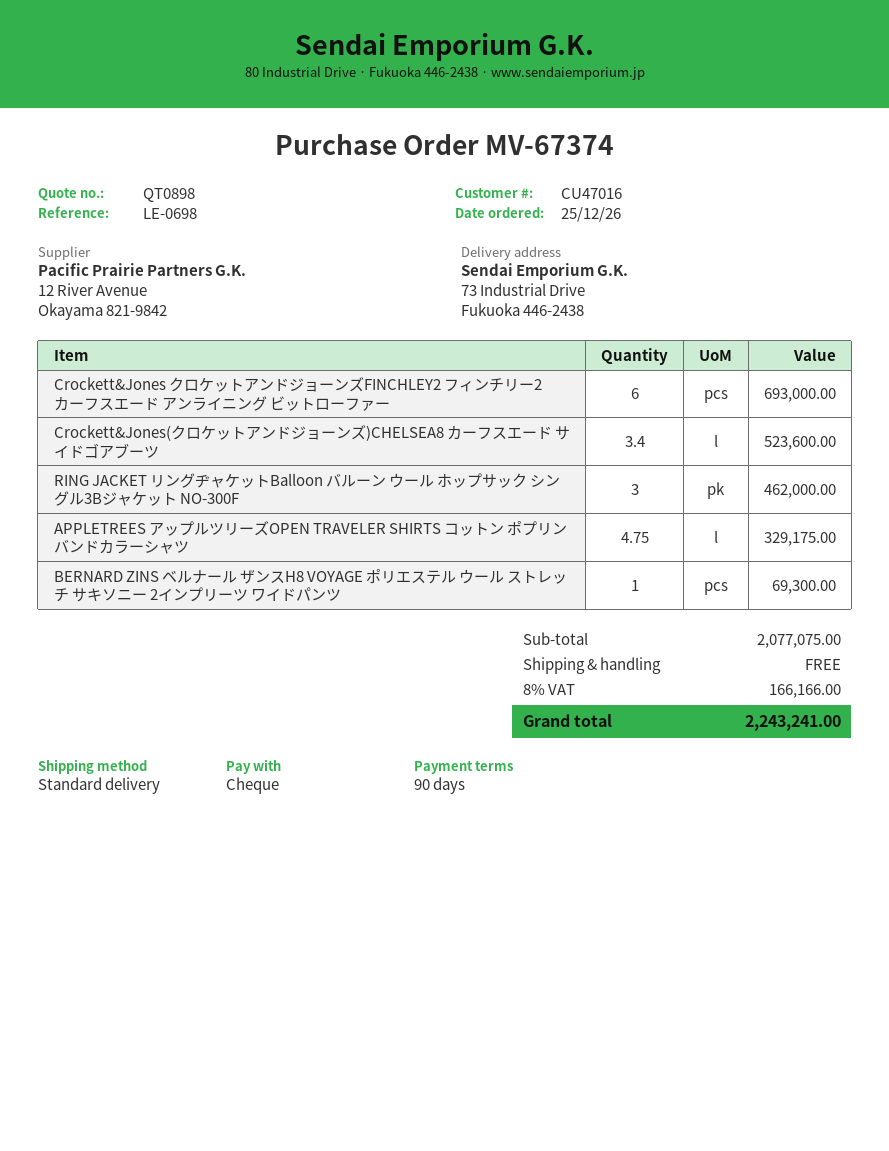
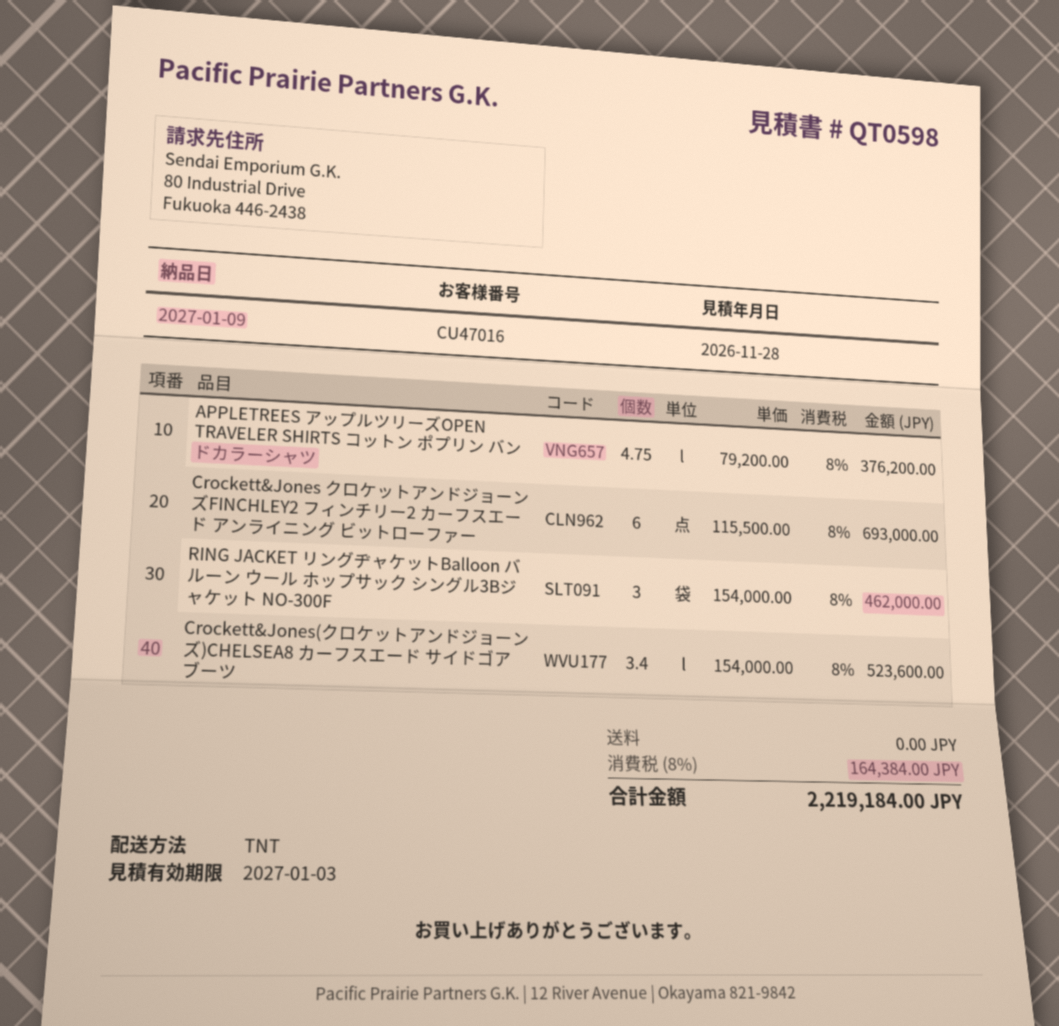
quote number: QT0898 -> QT0598
shipping method: standard -> TNT
APPLETREES アップルツリーズOPEN TRAVELER SHIRTS コットン ポプリン バンドカラーシャツ: 4.75 for 329175.00 -> 4.75 for 376200.00
BERNARD ZINS ベルナール ザンスH8 VOYAGE ポリエステル ウール ストレッチ サキソニー 2インプリーツ ワイドパンツ: 1 for 69300.00 -> none
tax: 8% = 166166.00 -> 8% = 164384.00
total: 2243241.00 -> 2219184.00

